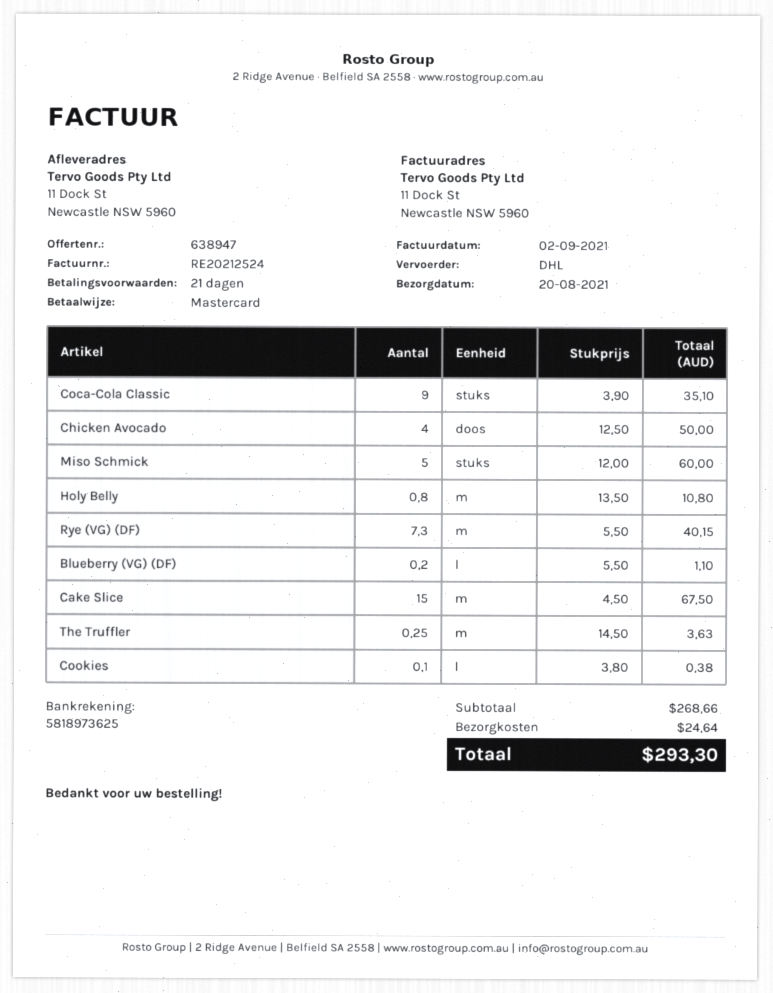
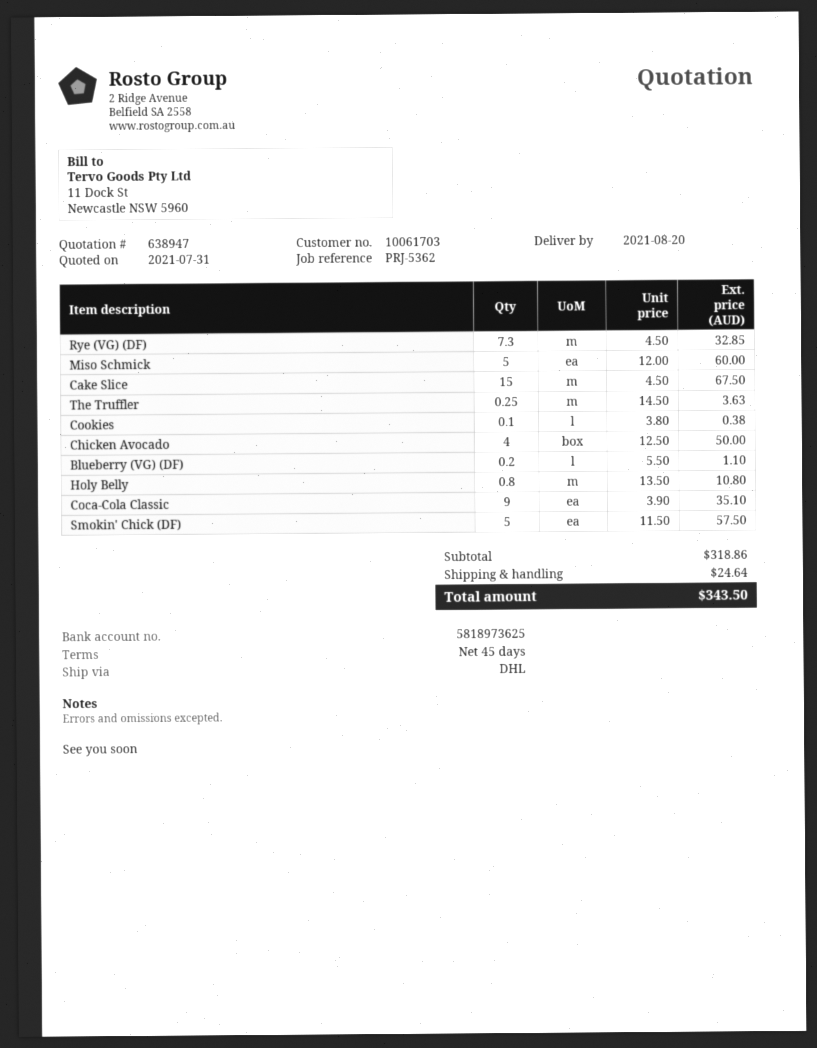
payment terms: 21 days -> 45 days
Rye (VG) (DF): 7.3 x 5.50 = 40.15 -> 7.3 x 4.50 = 32.85
Smokin' Chick (DF): none -> 5 x 11.50 = 57.50
subtotal: 268.66 -> 318.86
total: 293.30 -> 343.50

